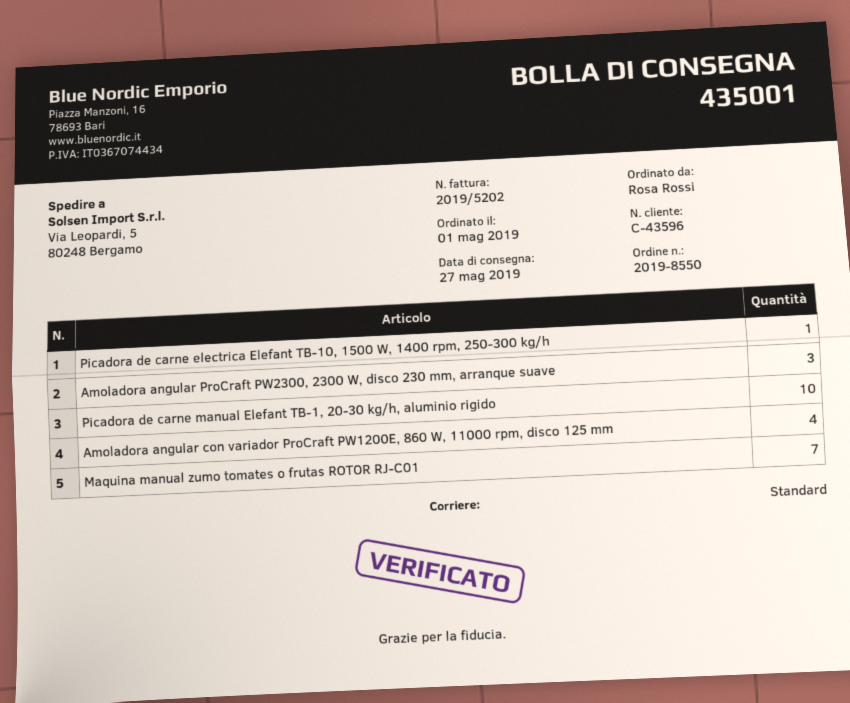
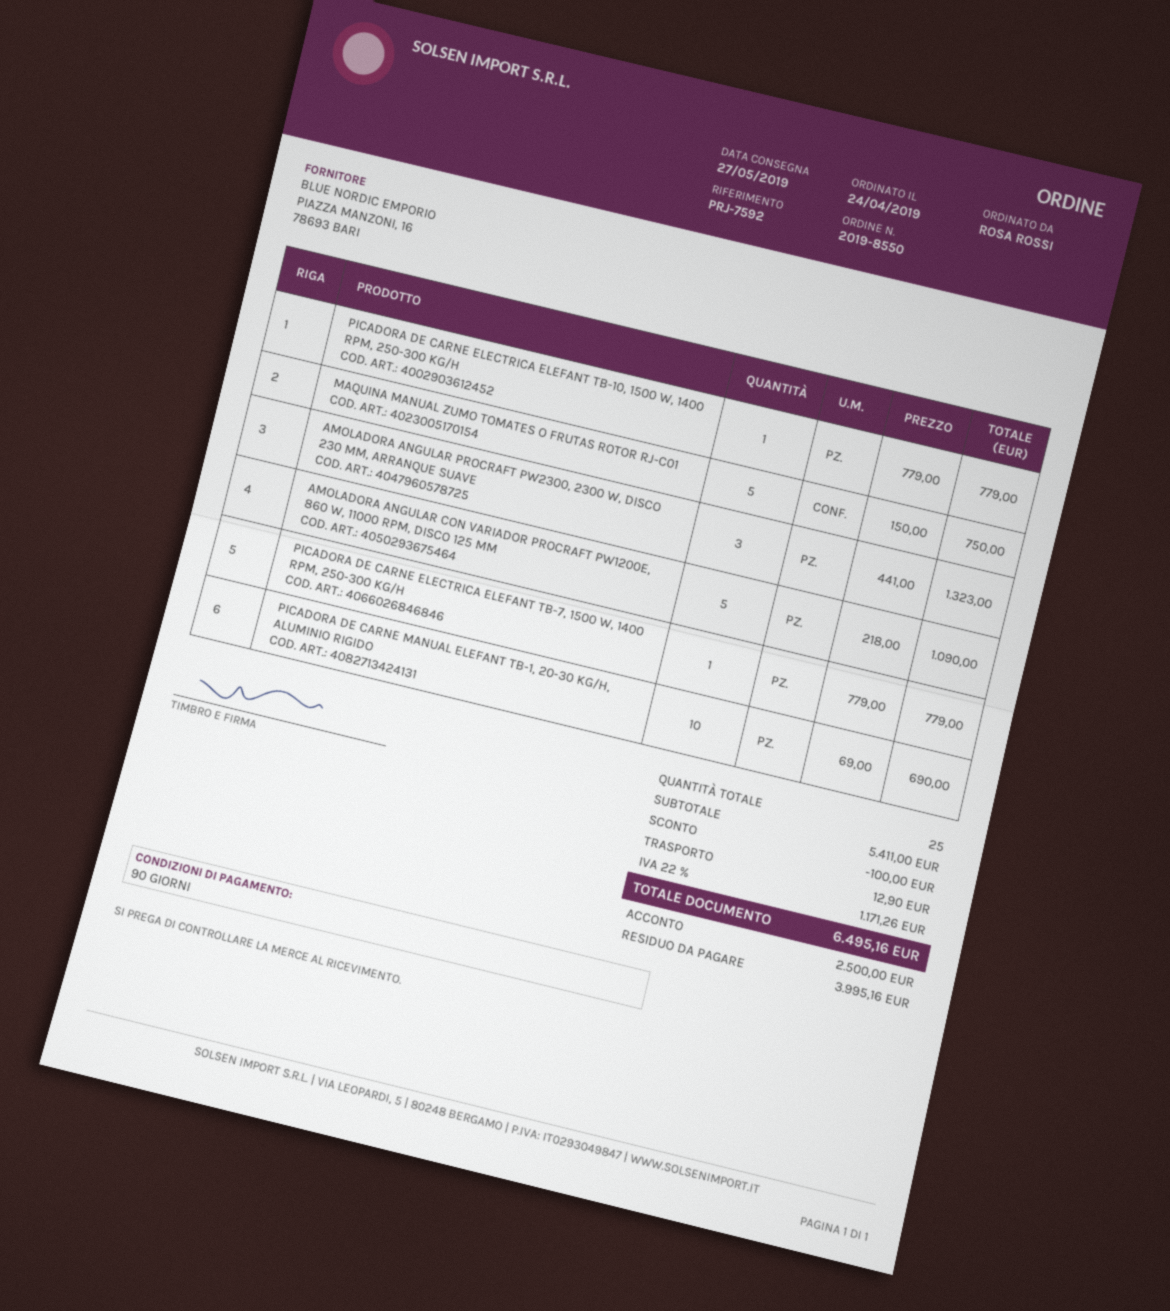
order date: 2019-05-01 -> 2019-04-24
Amoladora angular con variador ProCraft PW1200E, 860 W, 11000 rpm, disco 125 mm: 4 -> 5
Maquina manual zumo tomates o frutas ROTOR RJ-C01: 7 -> 5
PICADORA DE CARNE ELECTRICA ELEFANT TB-7, 1500 W, 1400 RPM, 250-300 KG/H: none -> 1

